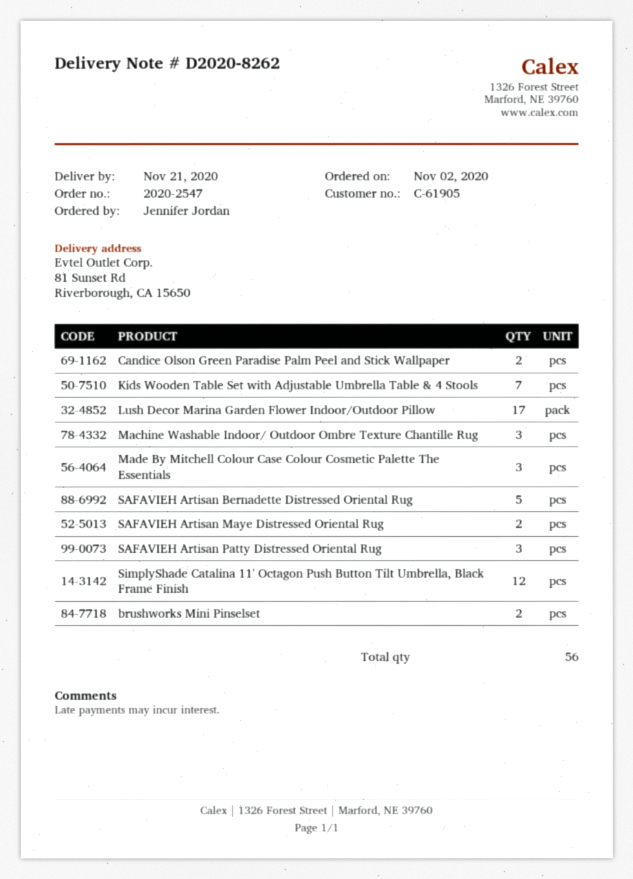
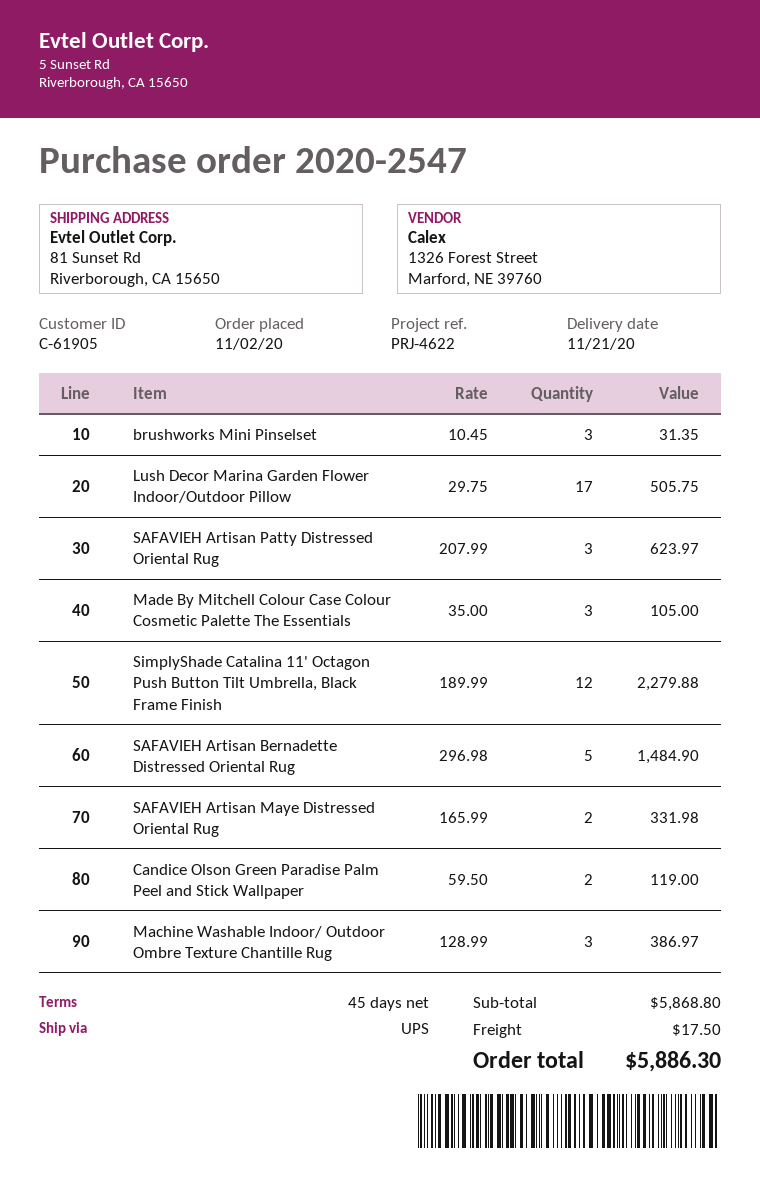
Kids Wooden Table Set with Adjustable Umbrella Table & 4 Stools: 7 -> none
brushworks Mini Pinselset: 2 -> 3

